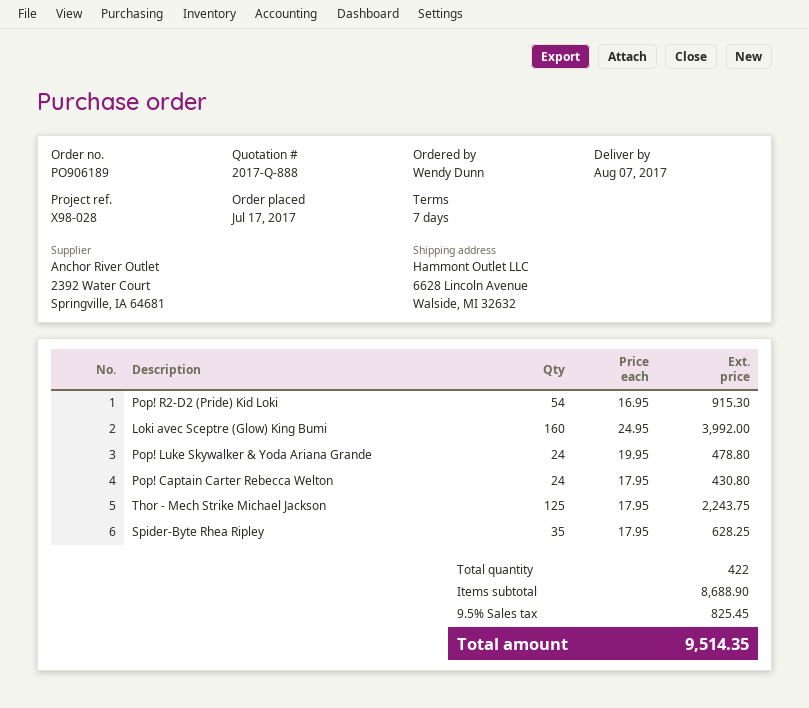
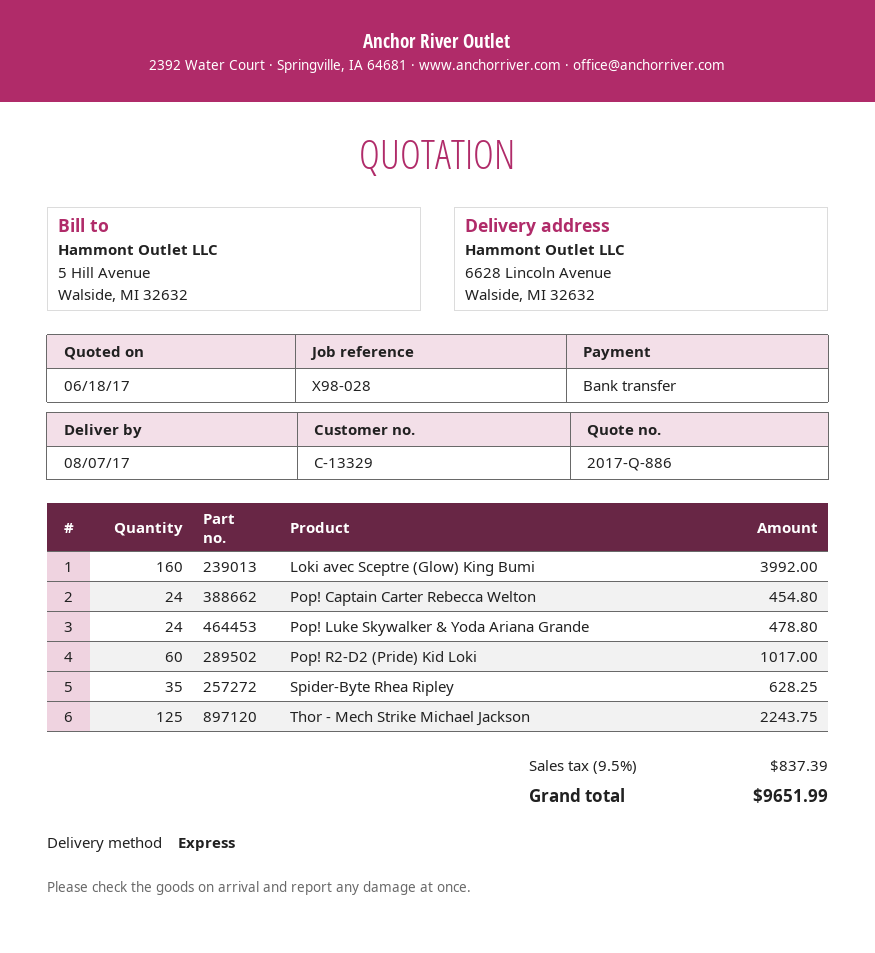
quote number: 2017-Q-888 -> 2017-Q-886
Pop! R2-D2 (Pride) Kid Loki: 54 for 915.30 -> 60 for 1017.00
Pop! Captain Carter Rebecca Welton: 24 for 430.80 -> 24 for 454.80
tax: 9.5% = 825.45 -> 9.5% = 837.39
total: 9514.35 -> 9651.99

